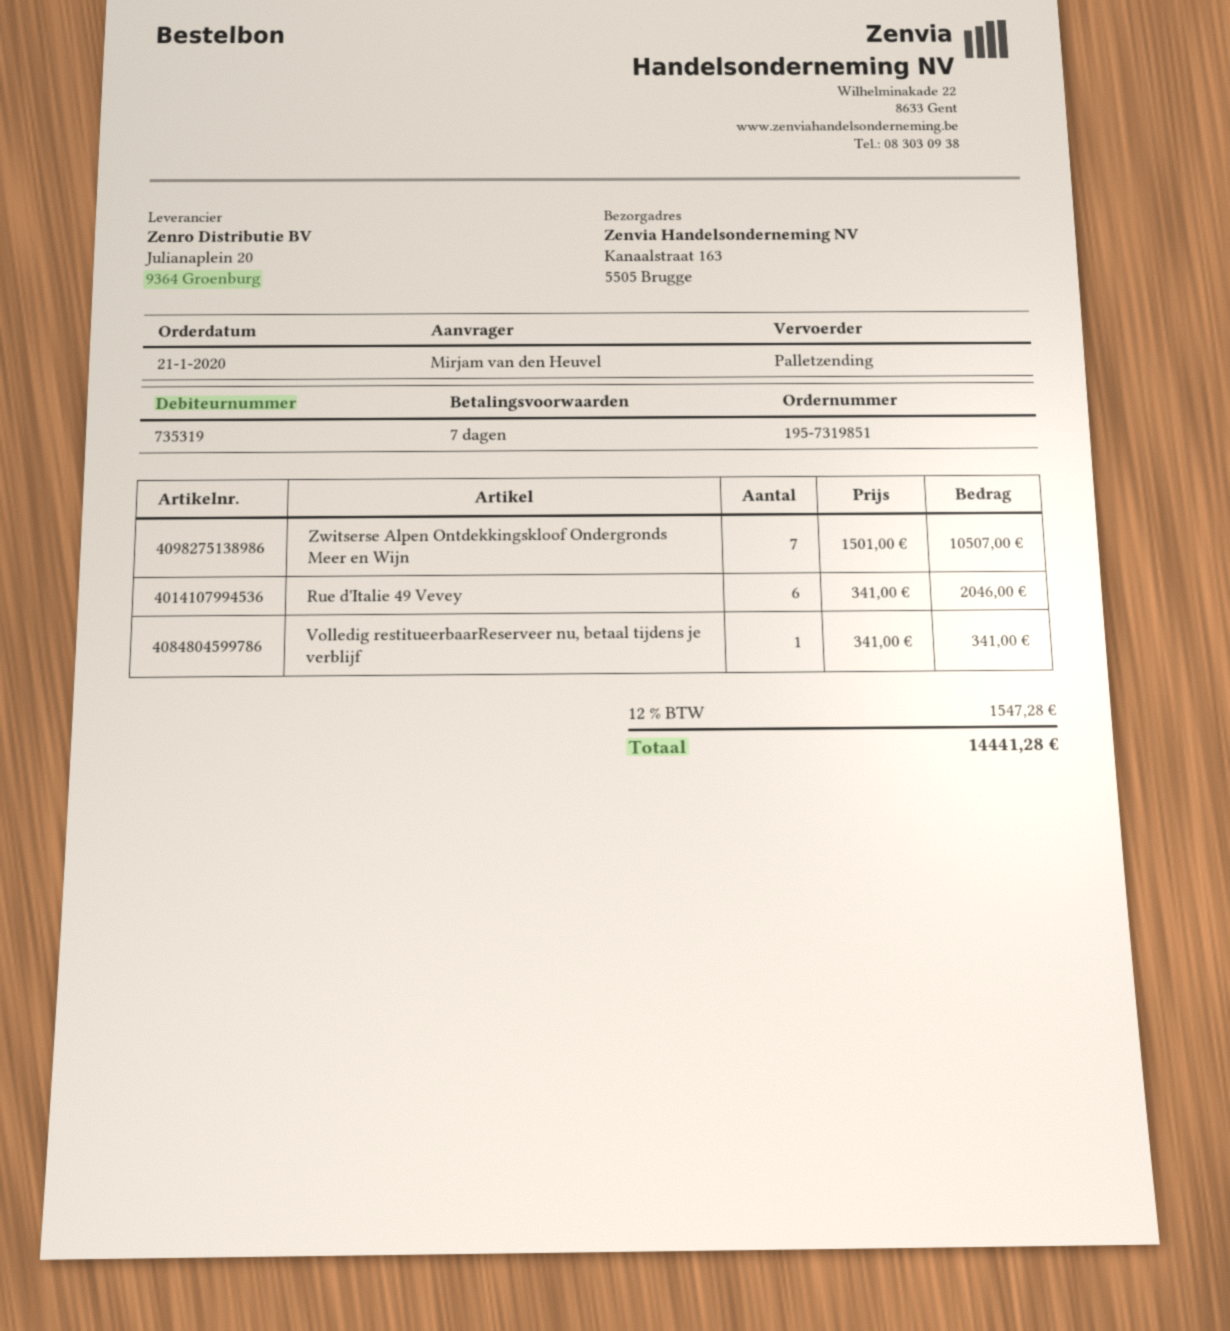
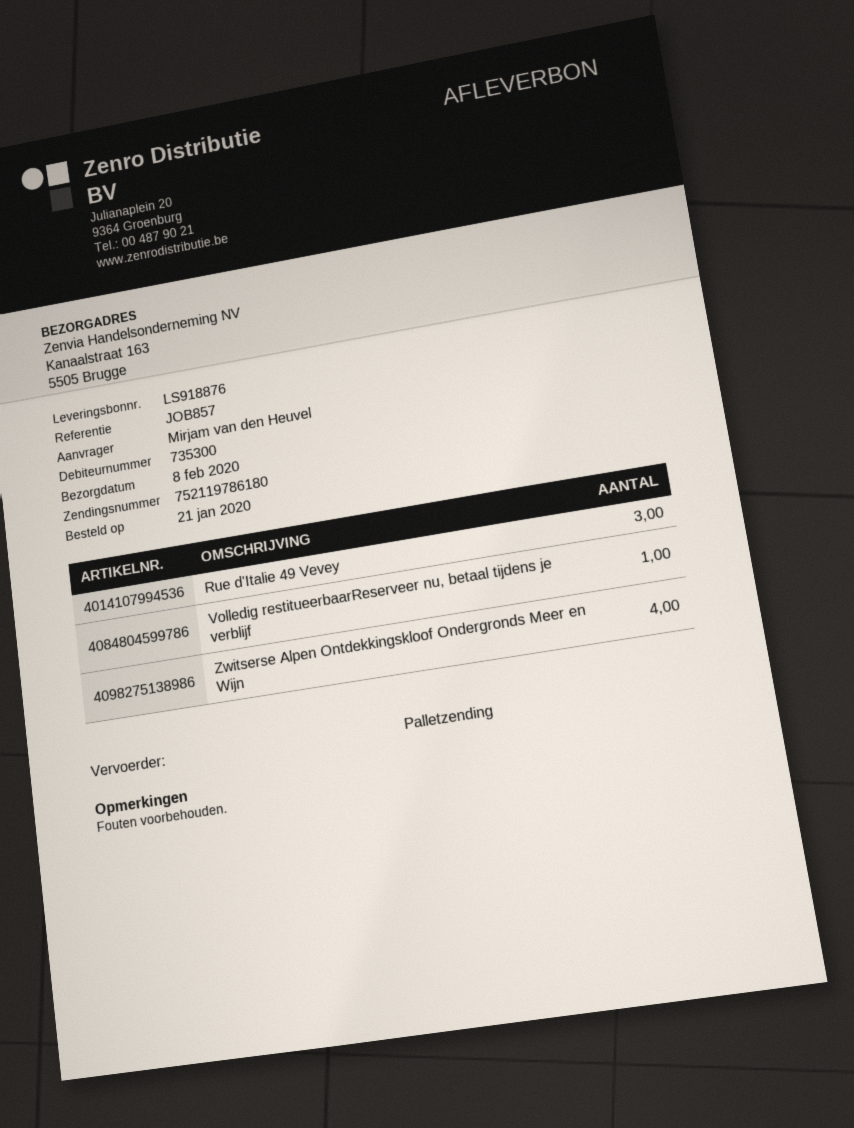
customer number: 735319 -> 735300
Zwitserse Alpen Ontdekkingskloof Ondergronds Meer en Wijn: 7 -> 4
Rue d'Italie 49 Vevey: 6 -> 3

